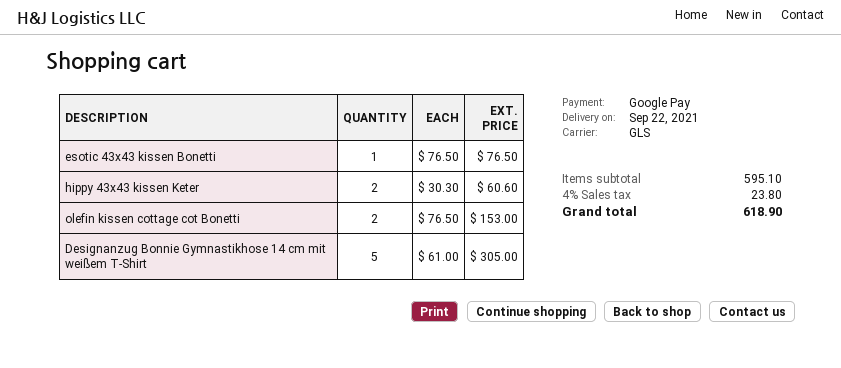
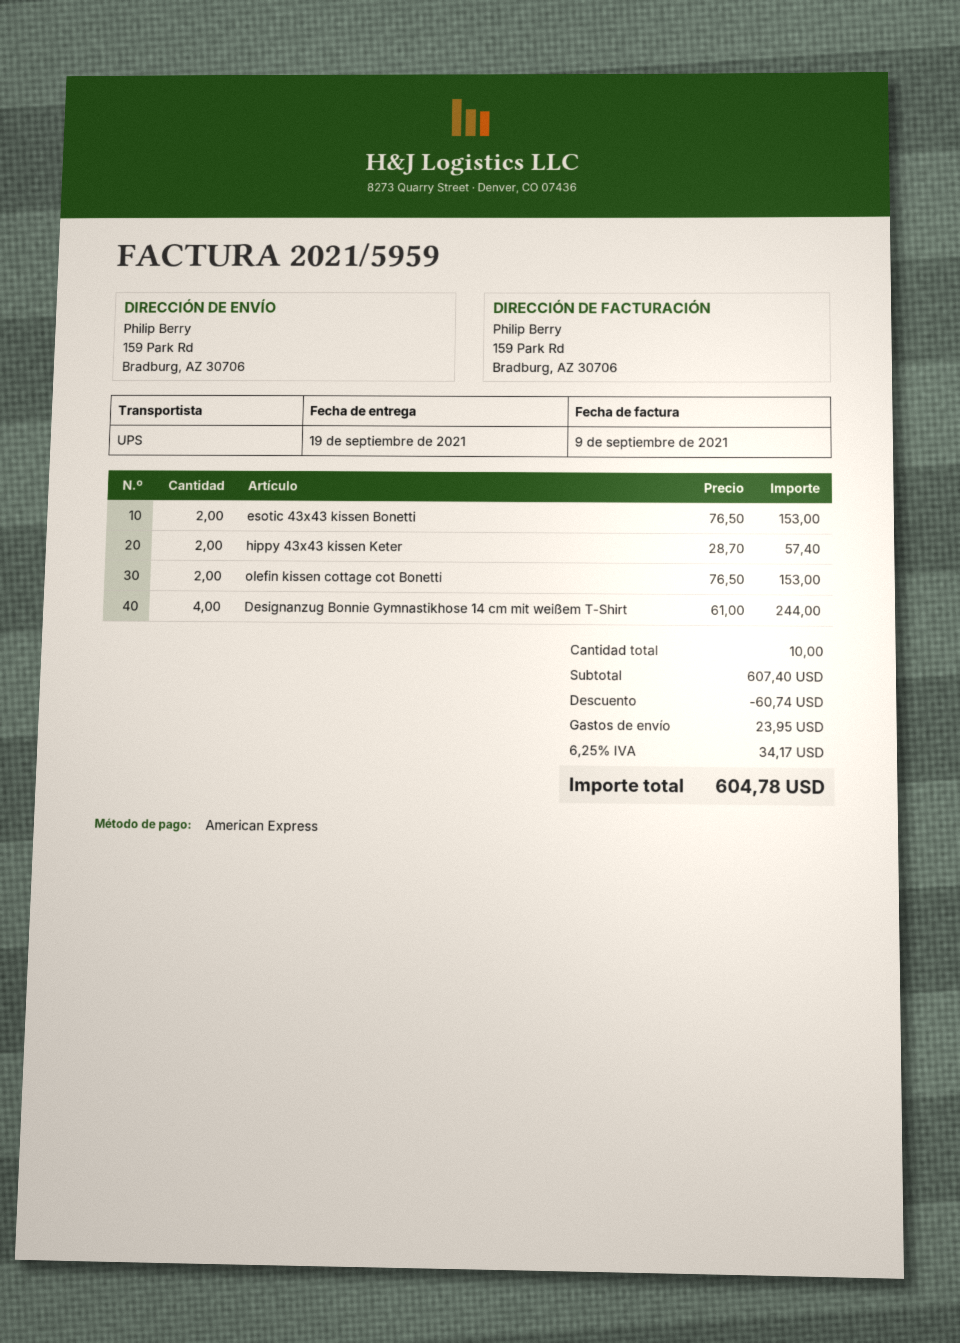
delivery date: 2021-09-22 -> 2021-09-19
payment method: Google Pay -> American Express
shipping method: GLS -> UPS
esotic 43x43 kissen Bonetti: 1 x 76.50 = 76.50 -> 2 x 76.50 = 153.00
hippy 43x43 kissen Keter: 2 x 30.30 = 60.60 -> 2 x 28.70 = 57.40
Designanzug Bonnie Gymnastikhose 14 cm mit weißem T-Shirt: 5 x 61.00 = 305.00 -> 4 x 61.00 = 244.00
subtotal: 595.10 -> 607.40
discount: none -> 60.74
shipping: none -> 23.95
tax: 4% = 23.80 -> 6.25% = 34.17
total: 618.90 -> 604.78

